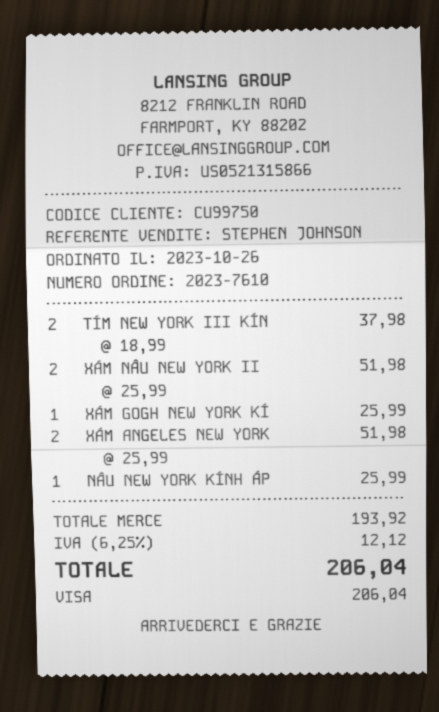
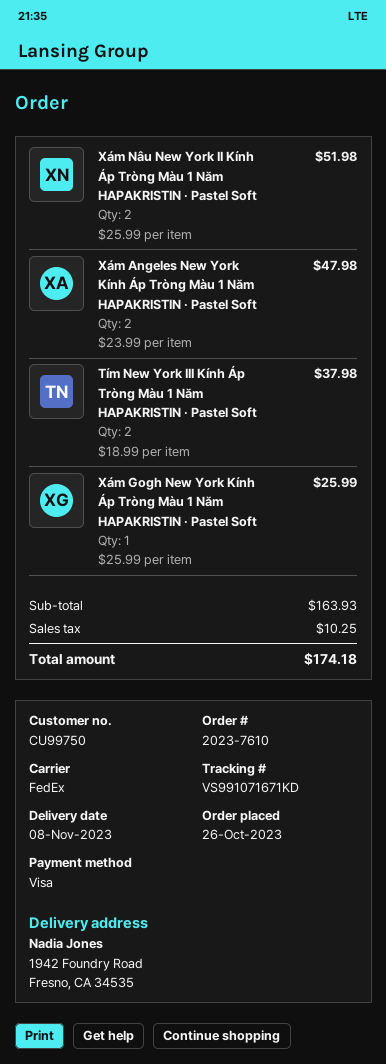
XÁM ANGELES NEW YORK: 2 x 25.99 = 51.98 -> 2 x 23.99 = 47.98
NÂU NEW YORK KÍNH ÁP: 1 x 25.99 = 25.99 -> none
subtotal: 193.92 -> 163.93
tax: 12.12 -> 10.25
total: 206.04 -> 174.18

